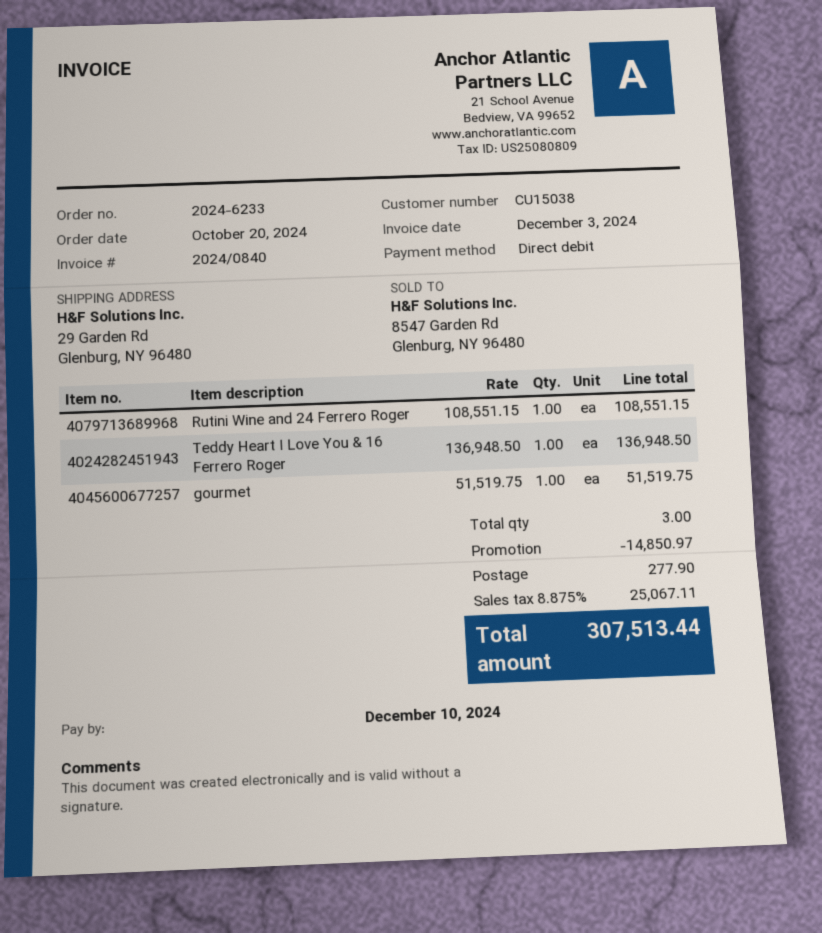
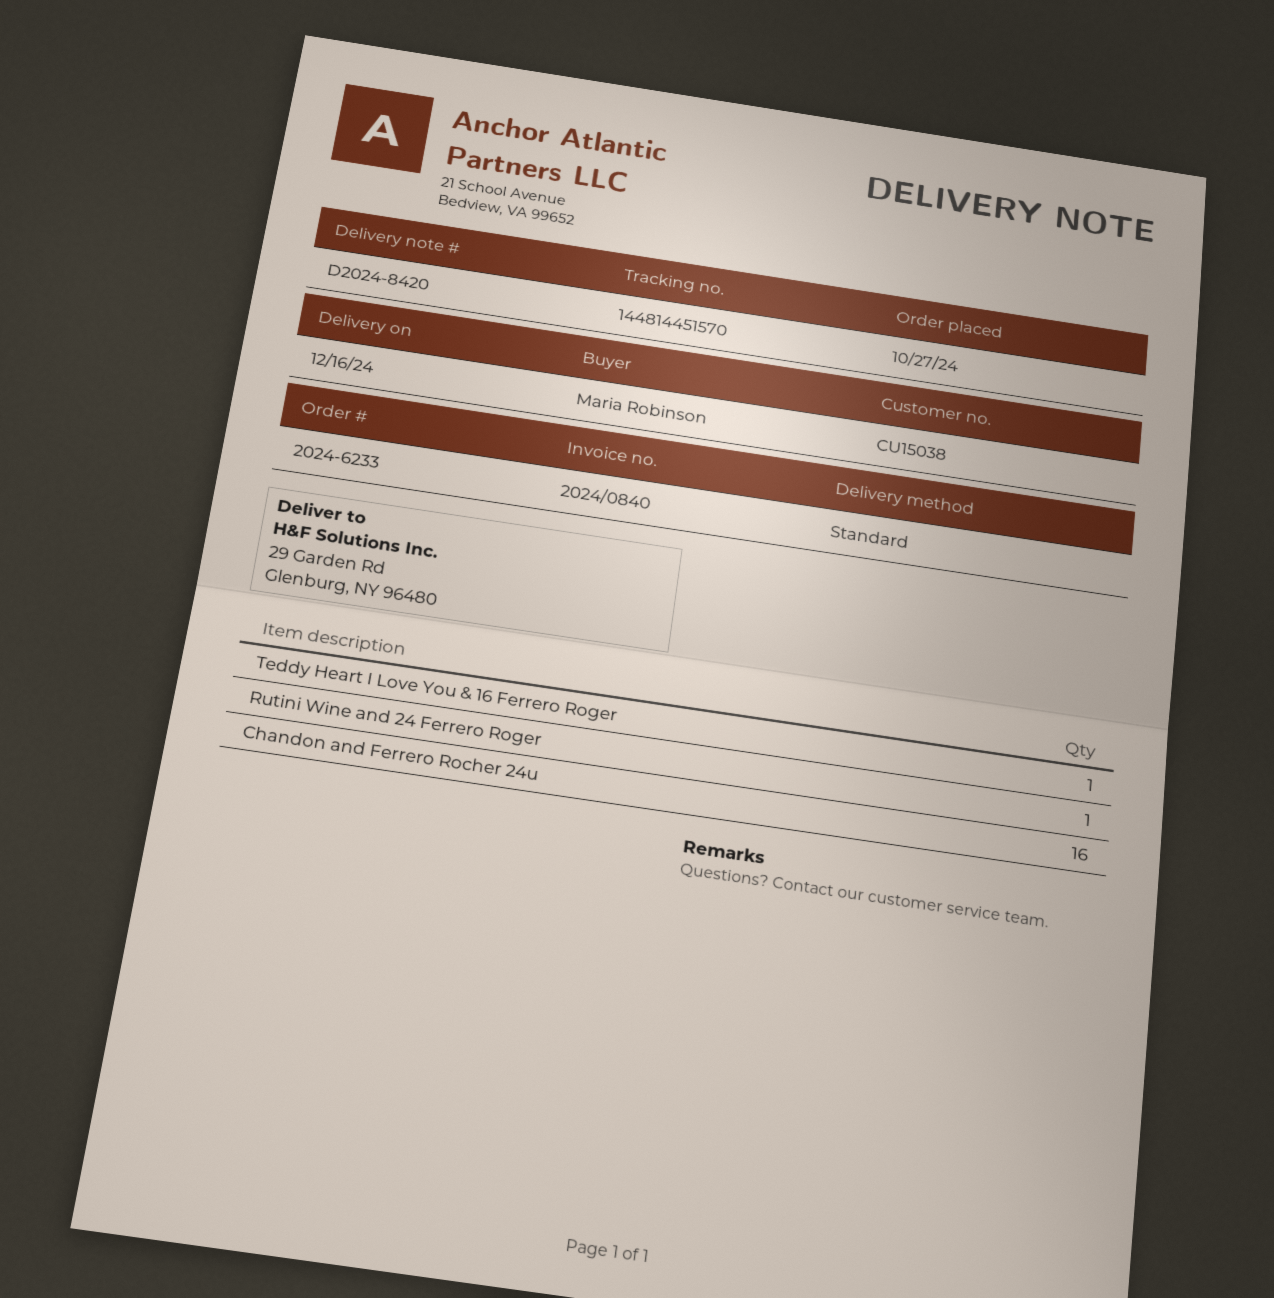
order date: 2024-10-20 -> 2024-10-27
gourmet: 1 -> none
Chandon and Ferrero Rocher 24u: none -> 16

